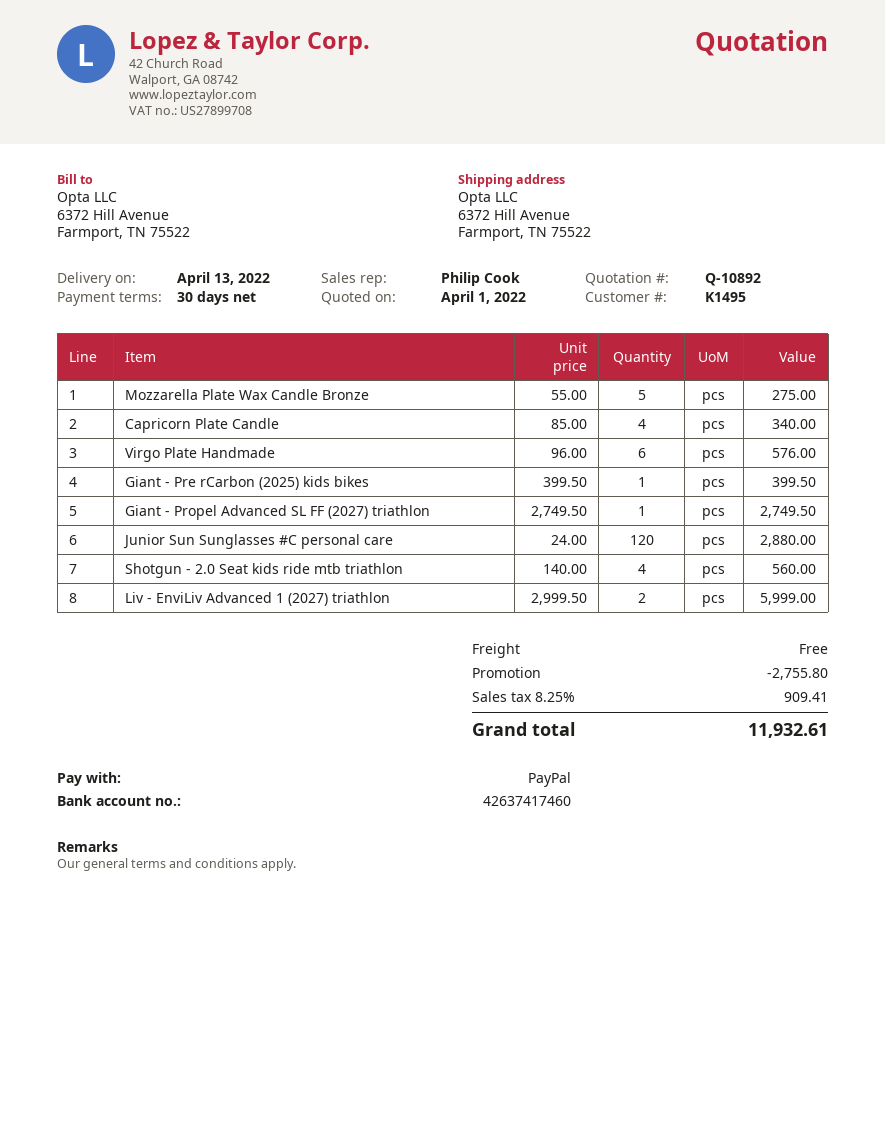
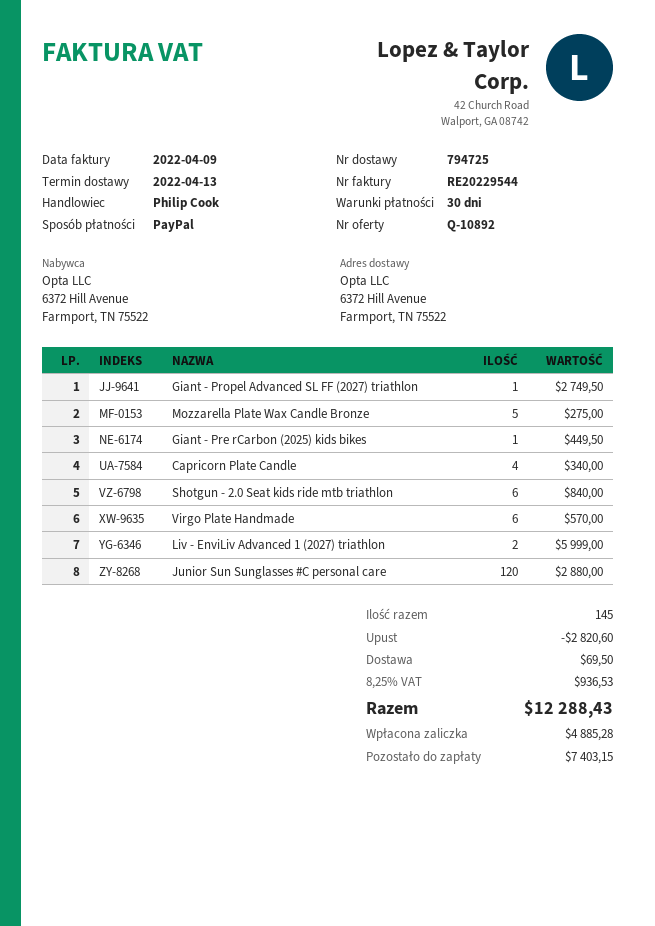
Virgo Plate Handmade: 6 for 576.00 -> 6 for 570.00
Giant - Pre rCarbon (2025) kids bikes: 1 for 399.50 -> 1 for 449.50
Shotgun - 2.0 Seat kids ride mtb triathlon: 4 for 560.00 -> 6 for 840.00
discount: 2755.80 -> 2820.60
shipping: 0.00 -> 69.50
tax: 8.25% = 909.41 -> 8.25% = 936.53
total: 11932.61 -> 12288.43

